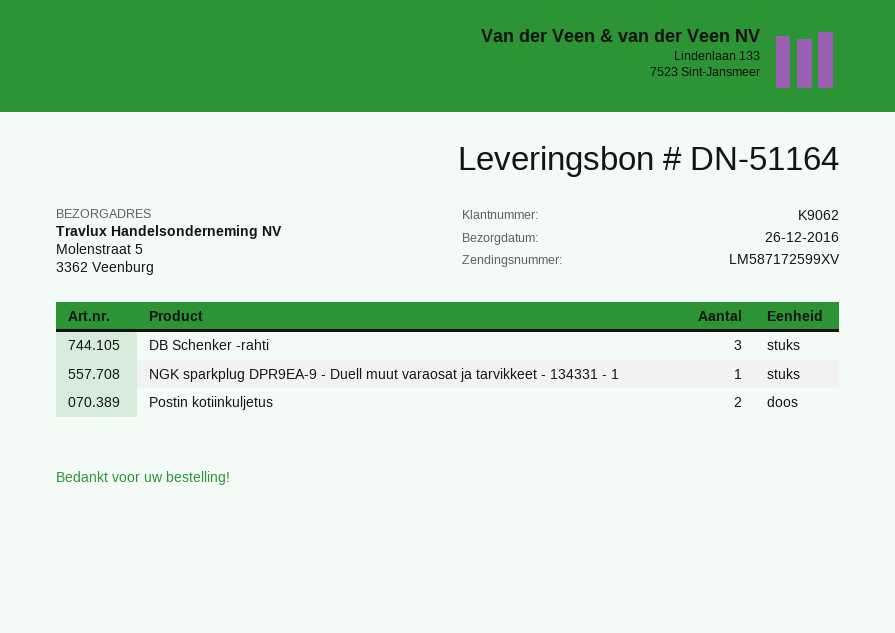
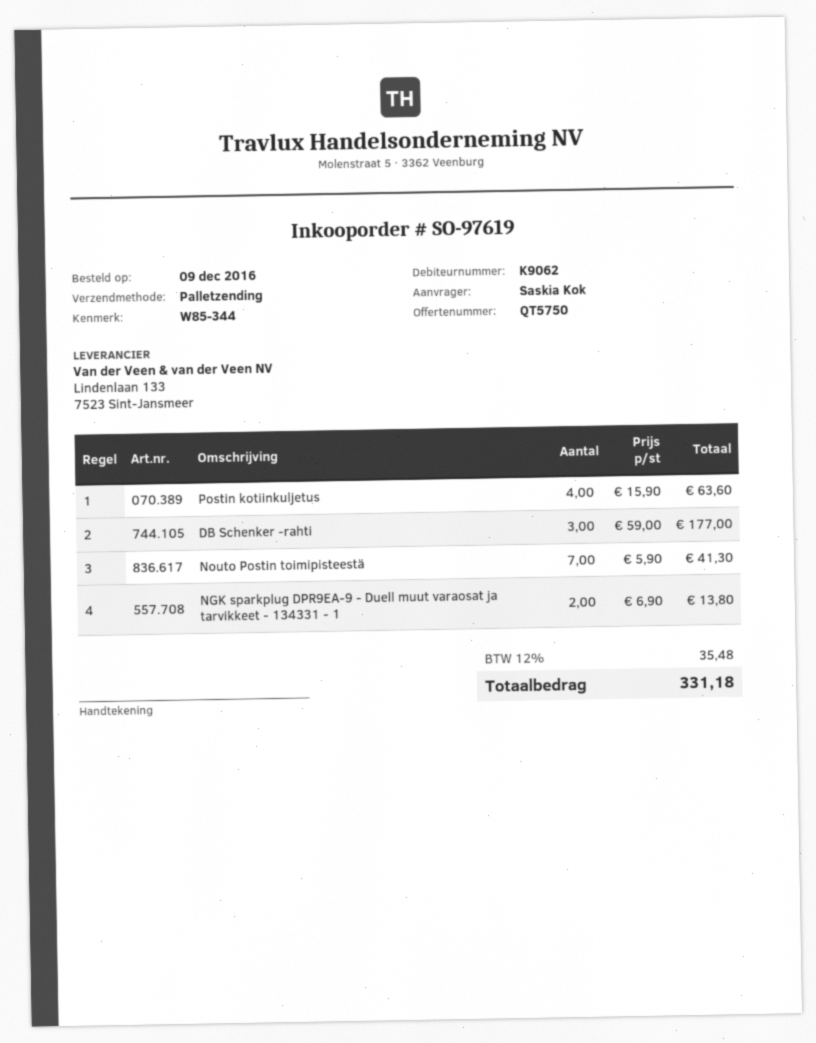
NGK sparkplug DPR9EA-9 - Duell muut varaosat ja tarvikkeet - 134331 - 1: 1 -> 2
Postin kotiinkuljetus: 2 -> 4
Nouto Postin toimipisteestä: none -> 7

